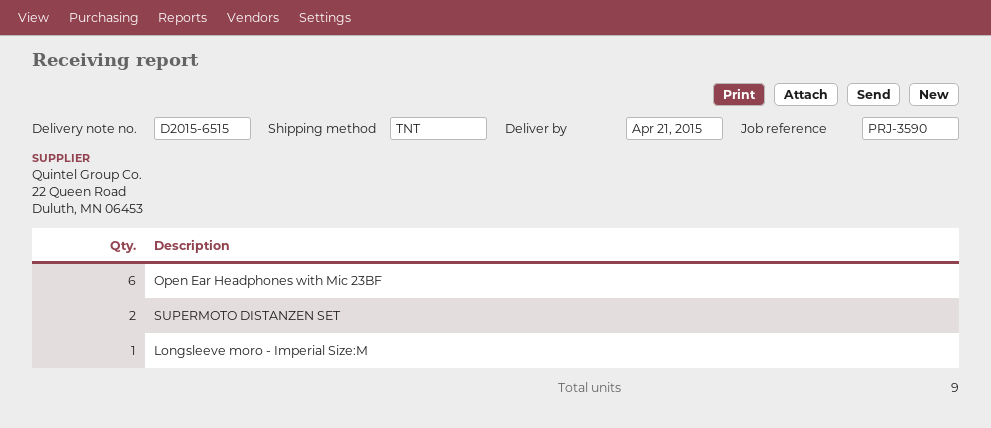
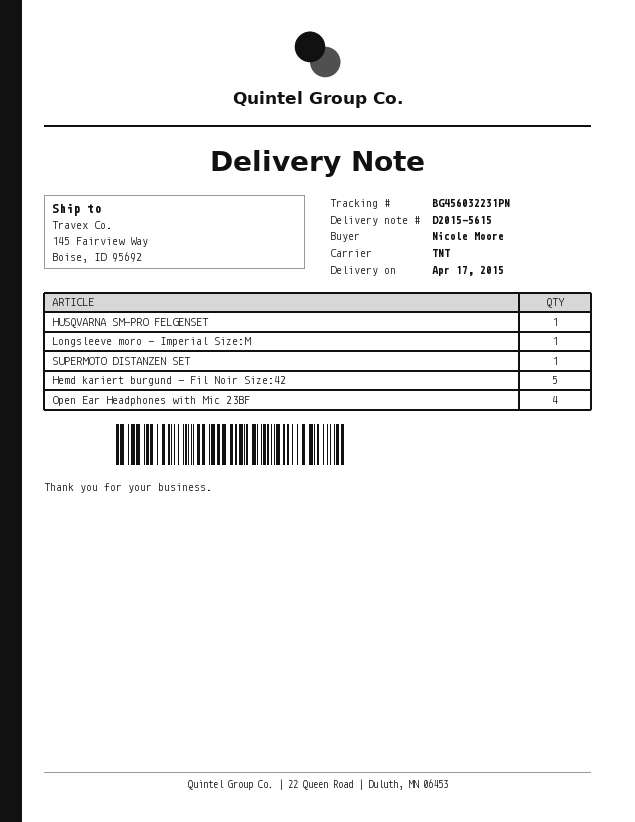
delivery note number: D2015-6515 -> D2015-5615
delivery date: 2015-04-21 -> 2015-04-17
Open Ear Headphones with Mic 23BF: 6 -> 4
SUPERMOTO DISTANZEN SET: 2 -> 1
HUSQVARNA SM-PRO FELGENSET: none -> 1
Hemd kariert burgund - Fil Noir Size:42: none -> 5

